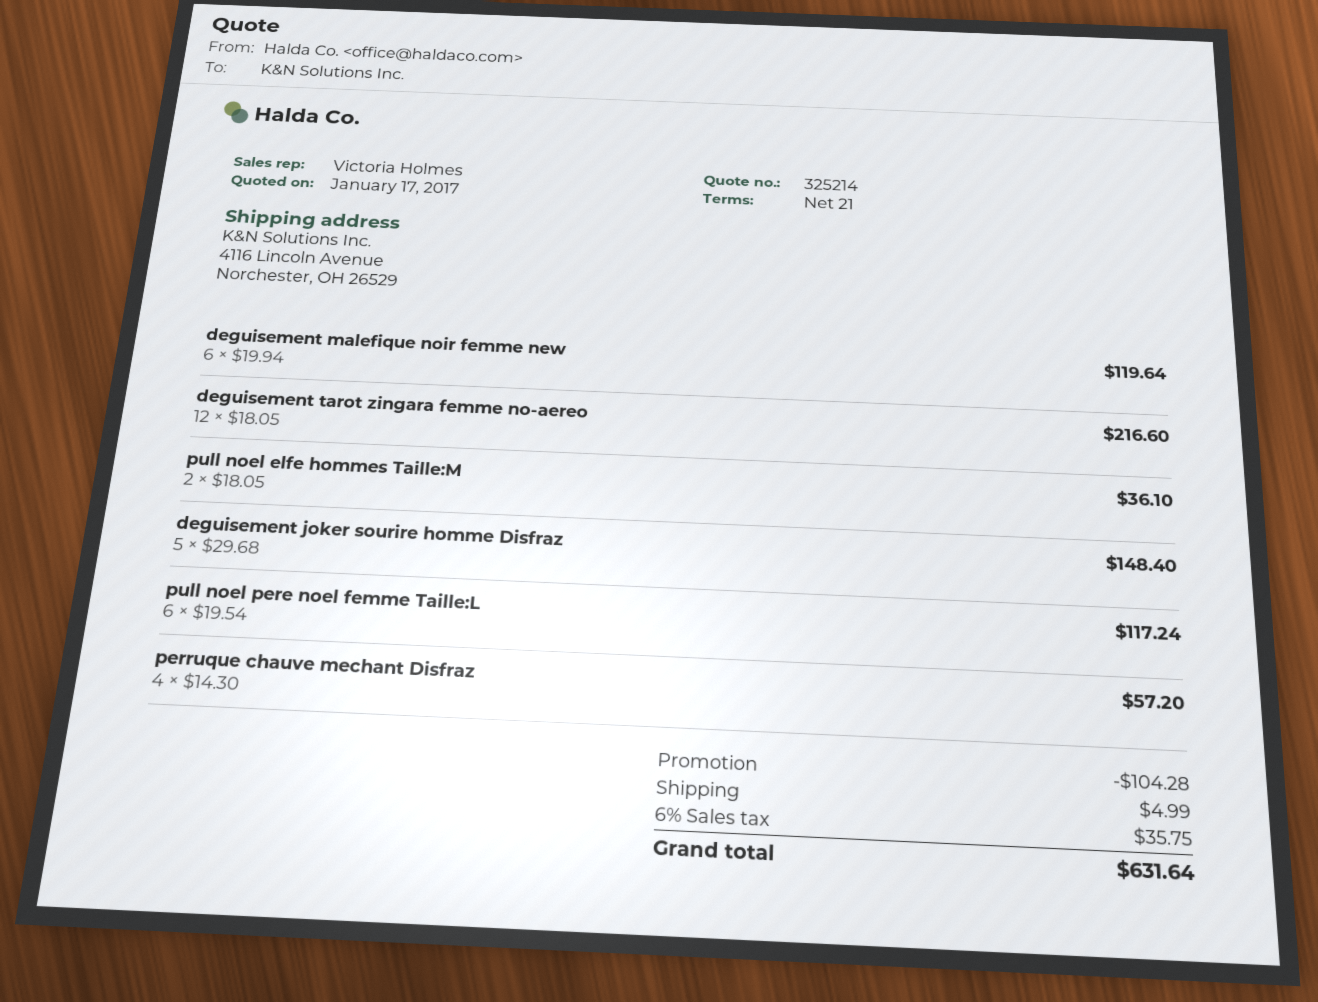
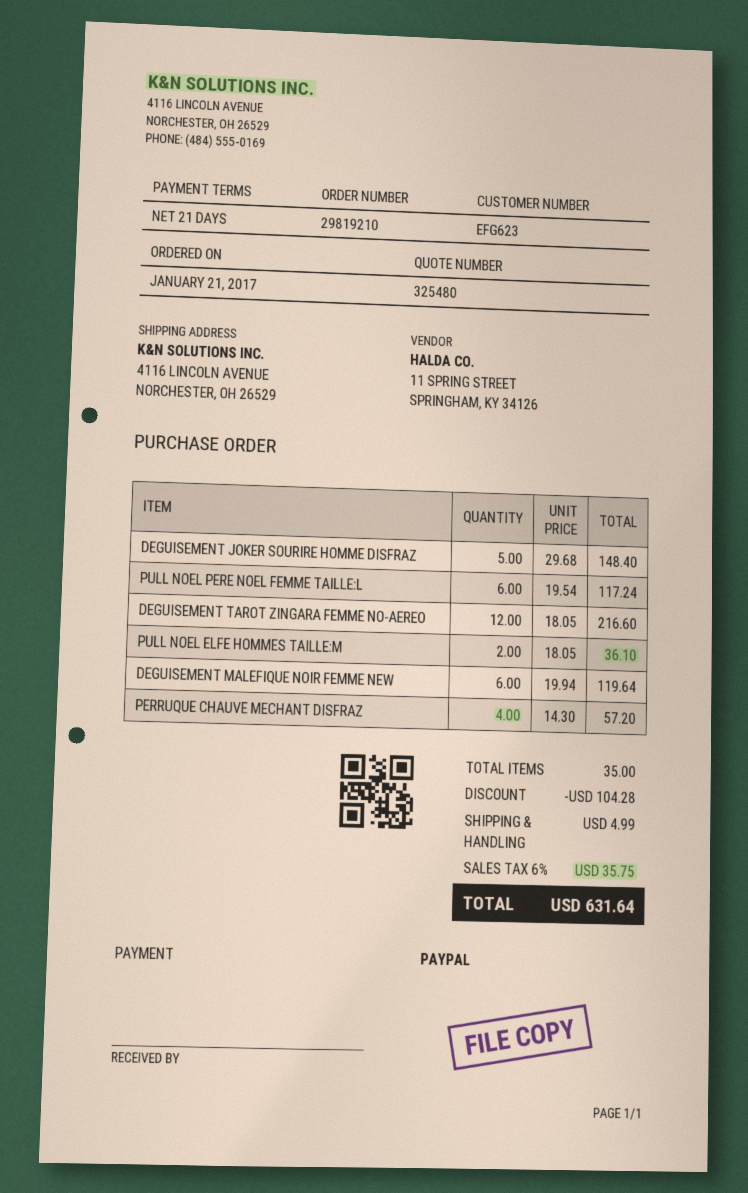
quote number: 325214 -> 325480

